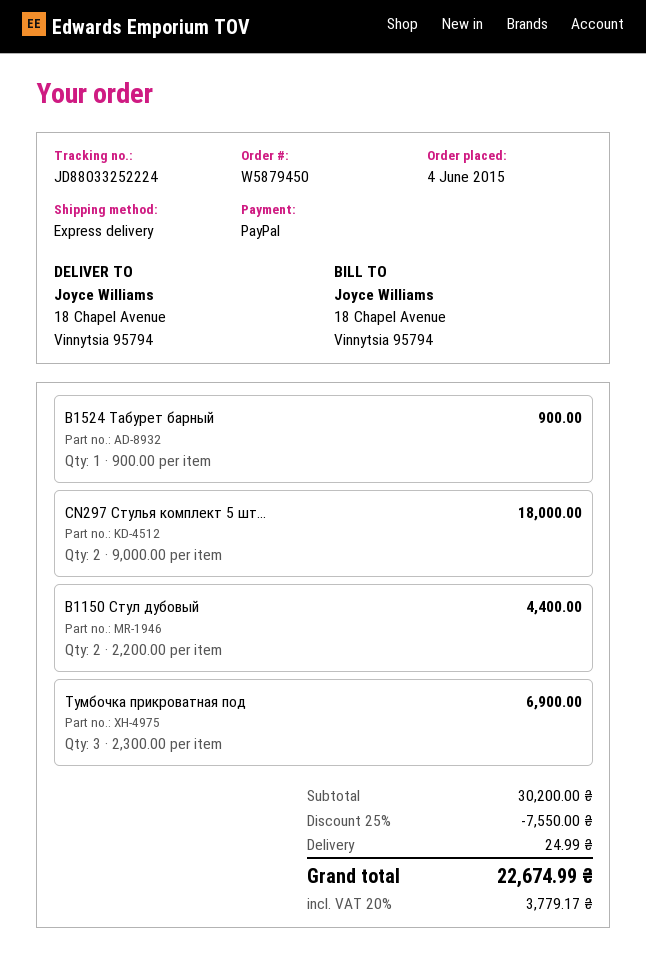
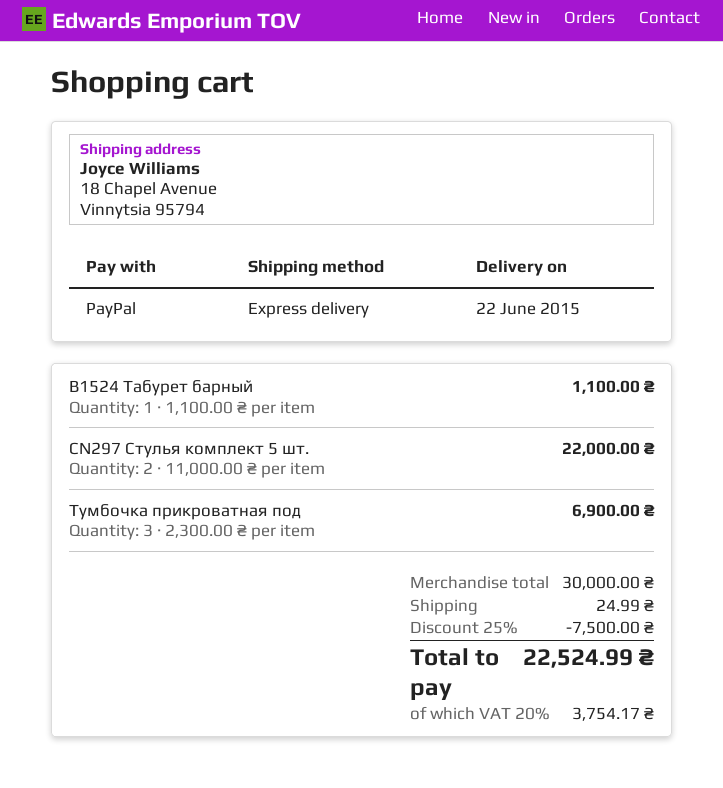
В1524 Табурет барный: 1 x 900.00 = 900.00 -> 1 x 1100.00 = 1100.00
CN297 Стулья комплект 5 шт...: 2 x 9000.00 = 18000.00 -> 2 x 11000.00 = 22000.00
В1150 Стул дубовый: 2 x 2200.00 = 4400.00 -> none
subtotal: 30200.00 -> 30000.00
discount: 25% = 7550.00 -> 25% = 7500.00
tax: 20% = 3779.17 -> 20% = 3754.17
total: 22674.99 -> 22524.99

